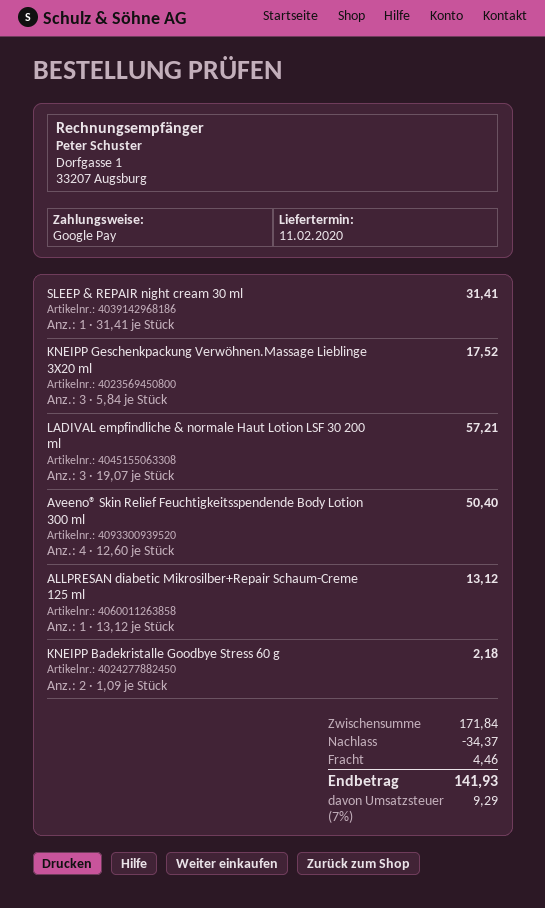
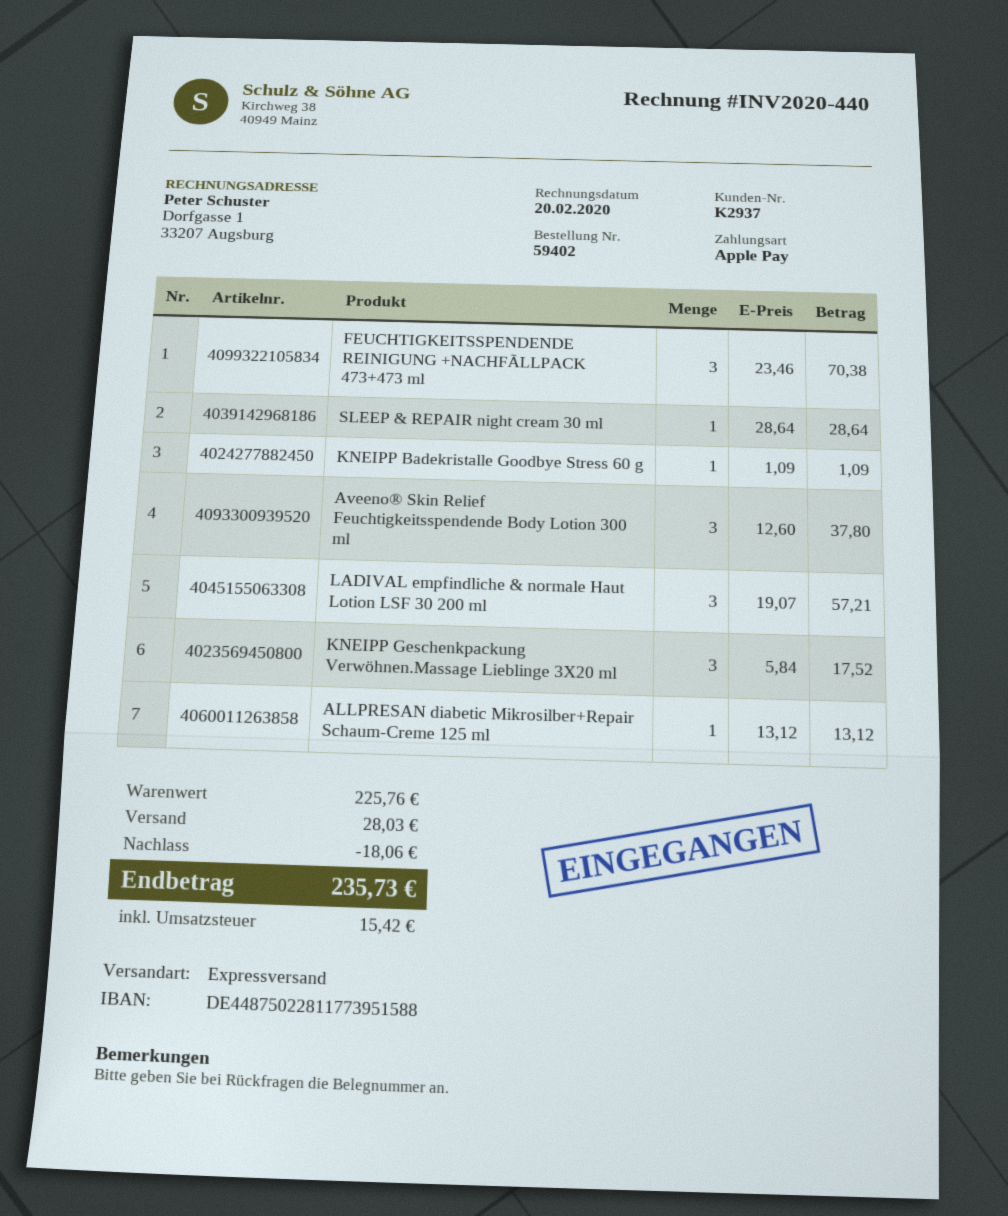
payment method: Google Pay -> Apple Pay
SLEEP & REPAIR night cream 30 ml: 1 x 31.41 = 31.41 -> 1 x 28.64 = 28.64
Aveeno® Skin Relief Feuchtigkeitsspendende Body Lotion 300 ml: 4 x 12.60 = 50.40 -> 3 x 12.60 = 37.80
KNEIPP Badekristalle Goodbye Stress 60 g: 2 x 1.09 = 2.18 -> 1 x 1.09 = 1.09
FEUCHTIGKEITSSPENDENDE REINIGUNG +NACHFÃLLPACK 473+473 ml: none -> 3 x 23.46 = 70.38
subtotal: 171.84 -> 225.76
discount: 34.37 -> 18.06
shipping: 4.46 -> 28.03
tax: 9.29 -> 15.42
total: 141.93 -> 235.73

